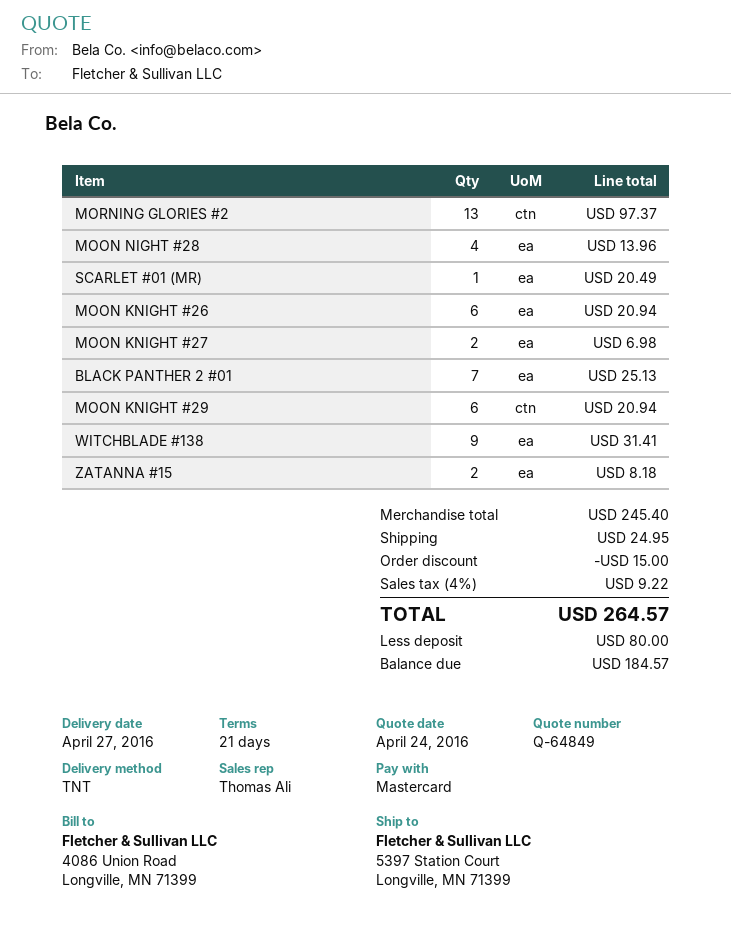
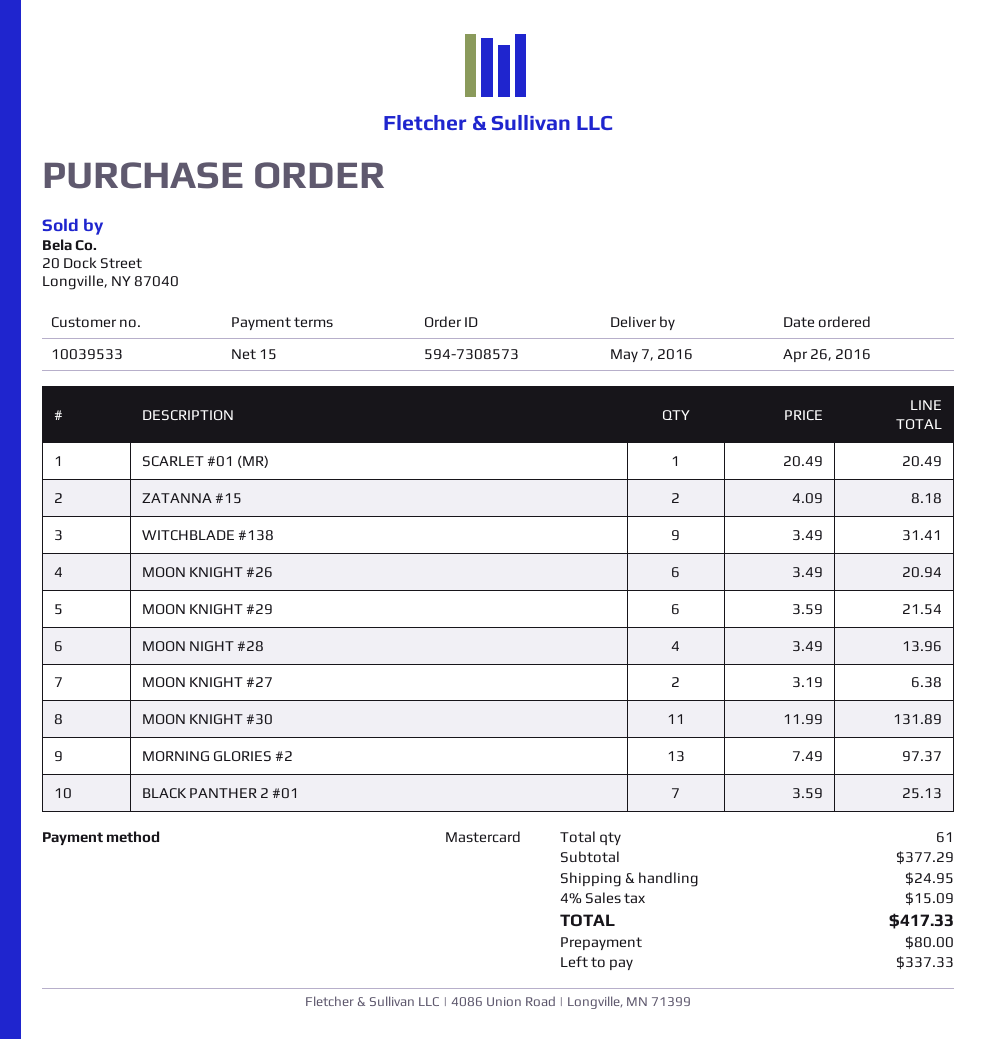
delivery date: 2016-04-27 -> 2016-05-07
payment terms: 21 days -> 15 days
MOON KNIGHT #27: 2 for 6.98 -> 2 for 6.38
MOON KNIGHT #29: 6 for 20.94 -> 6 for 21.54
MOON KNIGHT #30: none -> 11 for 131.89
subtotal: 245.40 -> 377.29
discount: 15.00 -> none
tax: 4% = 9.22 -> 4% = 15.09
total: 264.57 -> 417.33
balance: 184.57 -> 337.33

